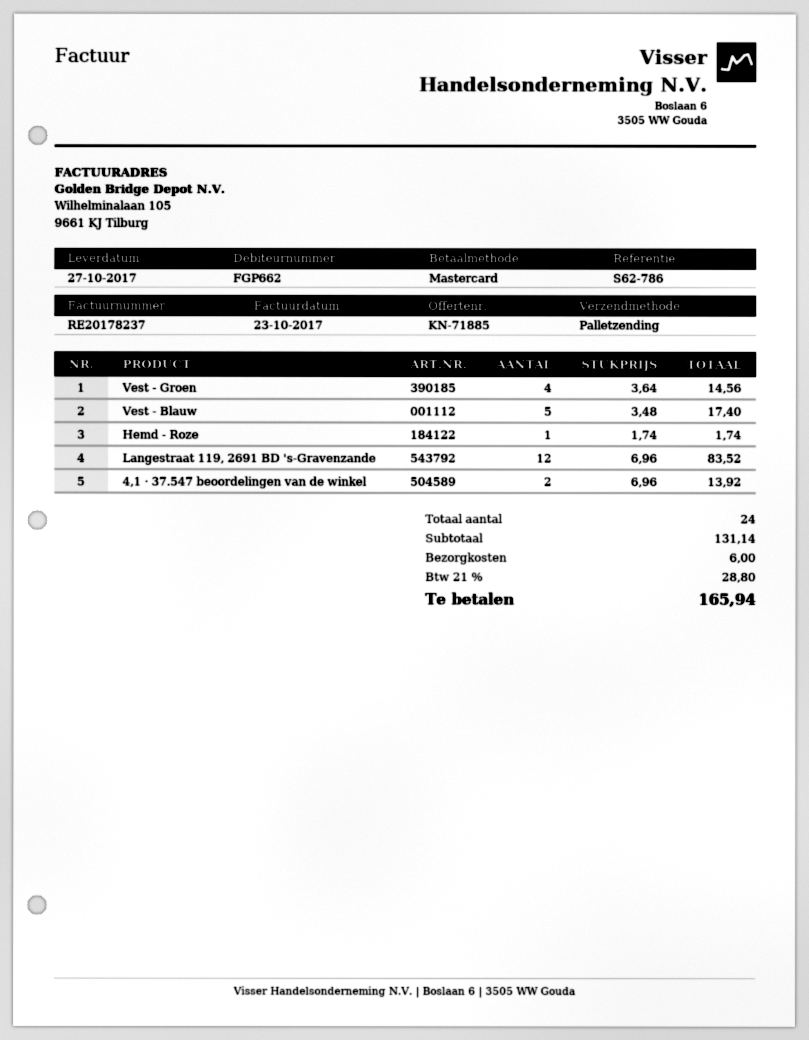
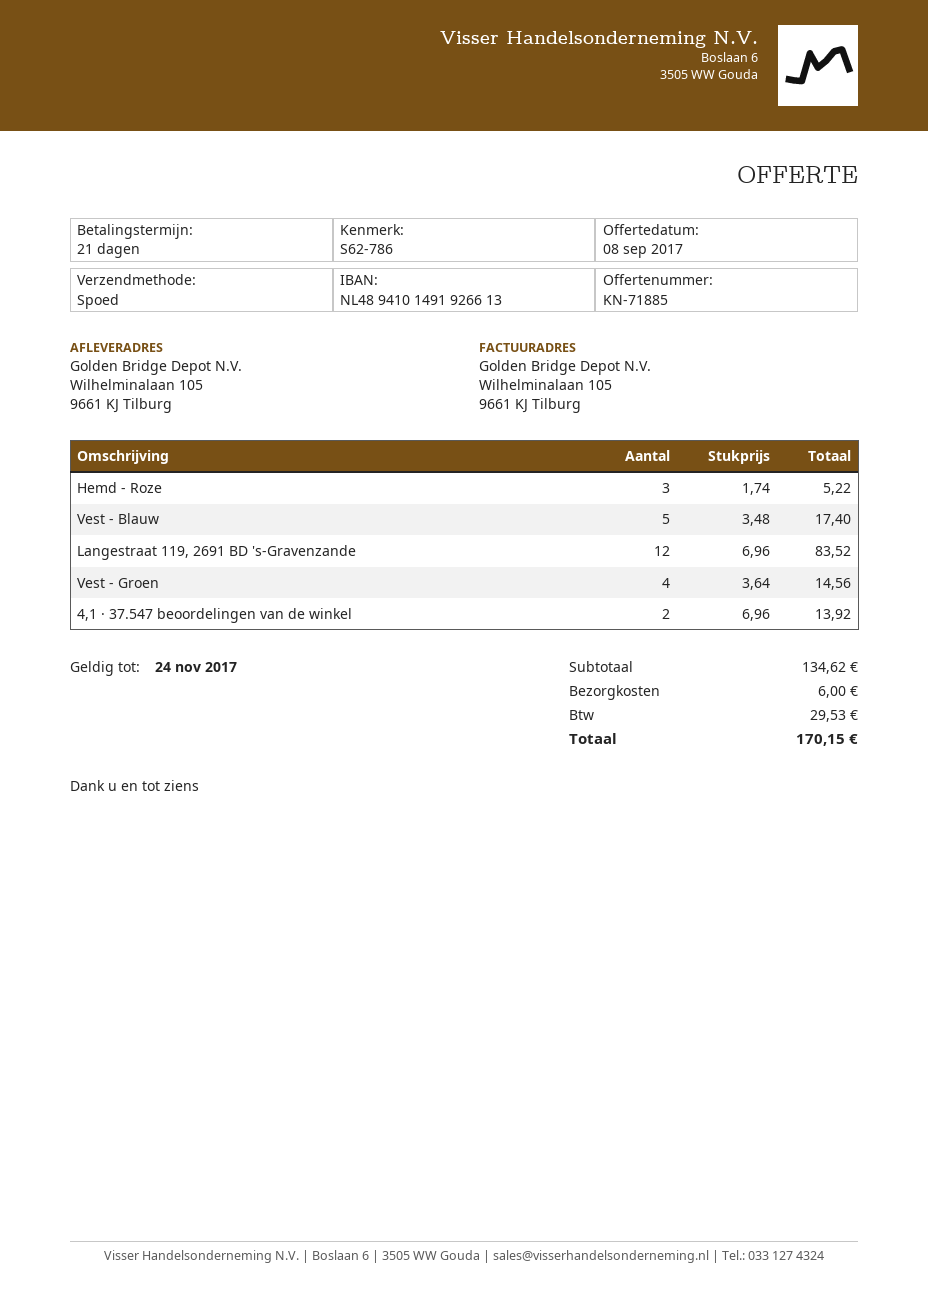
shipping method: pallet freight -> express
Hemd - Roze: 1 x 1.74 = 1.74 -> 3 x 1.74 = 5.22
subtotal: 131.14 -> 134.62
tax: 28.80 -> 29.53
total: 165.94 -> 170.15

